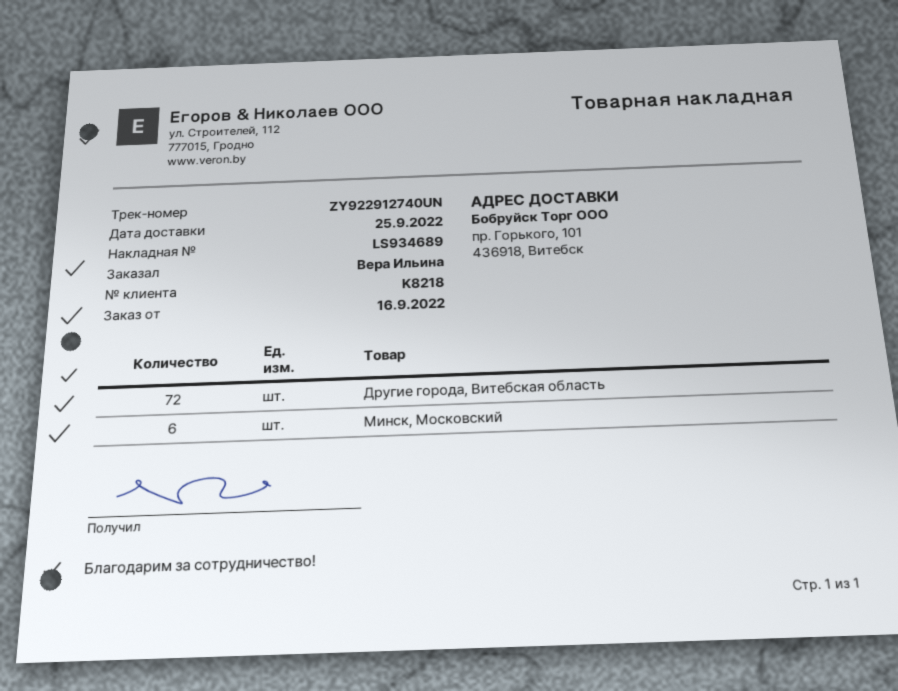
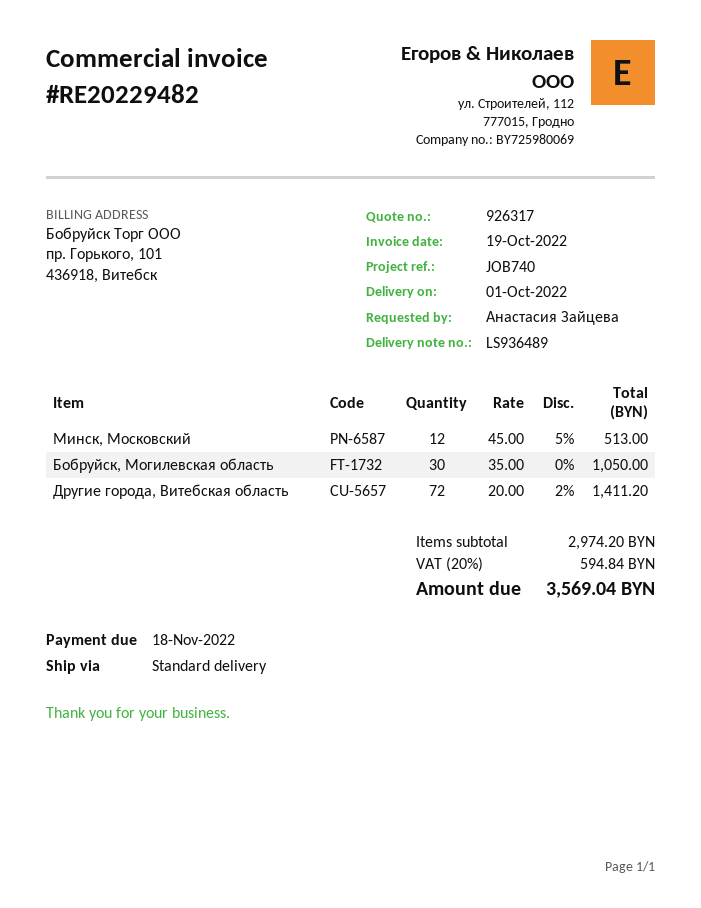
delivery note number: LS934689 -> LS936489
delivery date: 2022-09-25 -> 2022-10-01
ordered by: Вера Ильина -> Анастасия Зайцева
Минск, Московский: 6 -> 12
Бобруйск, Могилевская область: none -> 30

